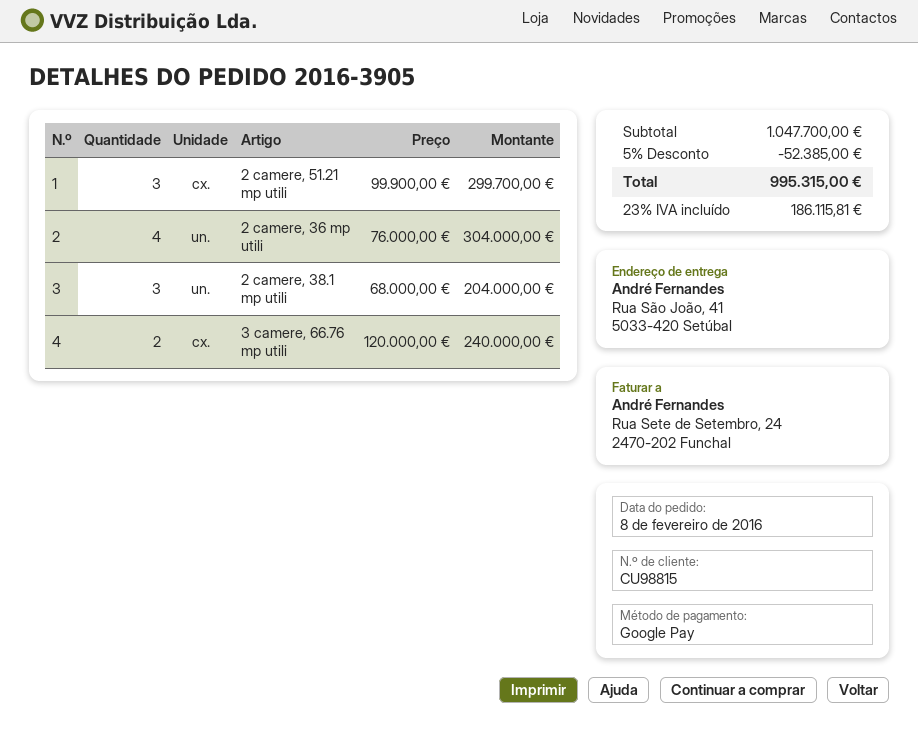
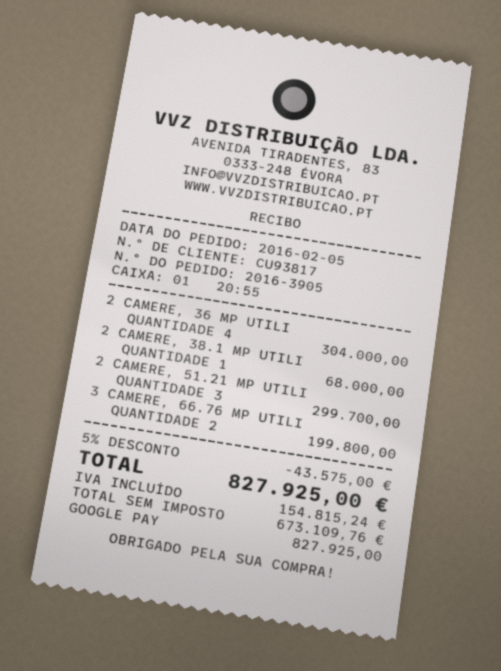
order date: 2016-02-08 -> 2016-02-05
customer number: CU98815 -> CU93817
2 camere, 38.1 mp utili: 3 for 204000.00 -> 1 for 68000.00
3 camere, 66.76 mp utili: 2 for 240000.00 -> 2 for 199800.00
discount: 5% = 52385.00 -> 5% = 43575.00
tax: 186115.81 -> 154815.24
total: 995315.00 -> 827925.00

